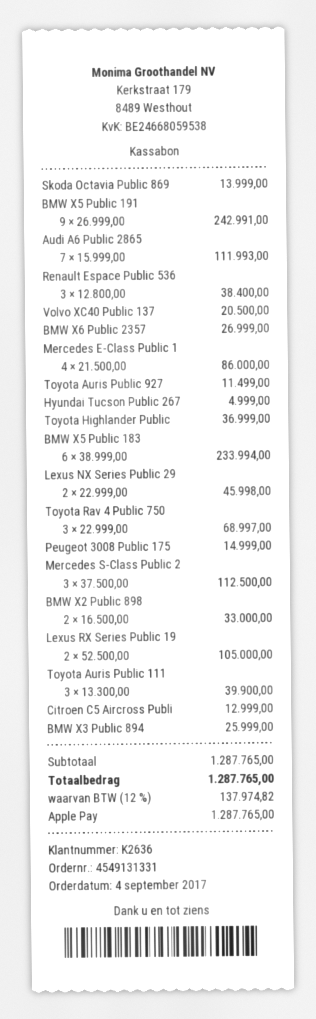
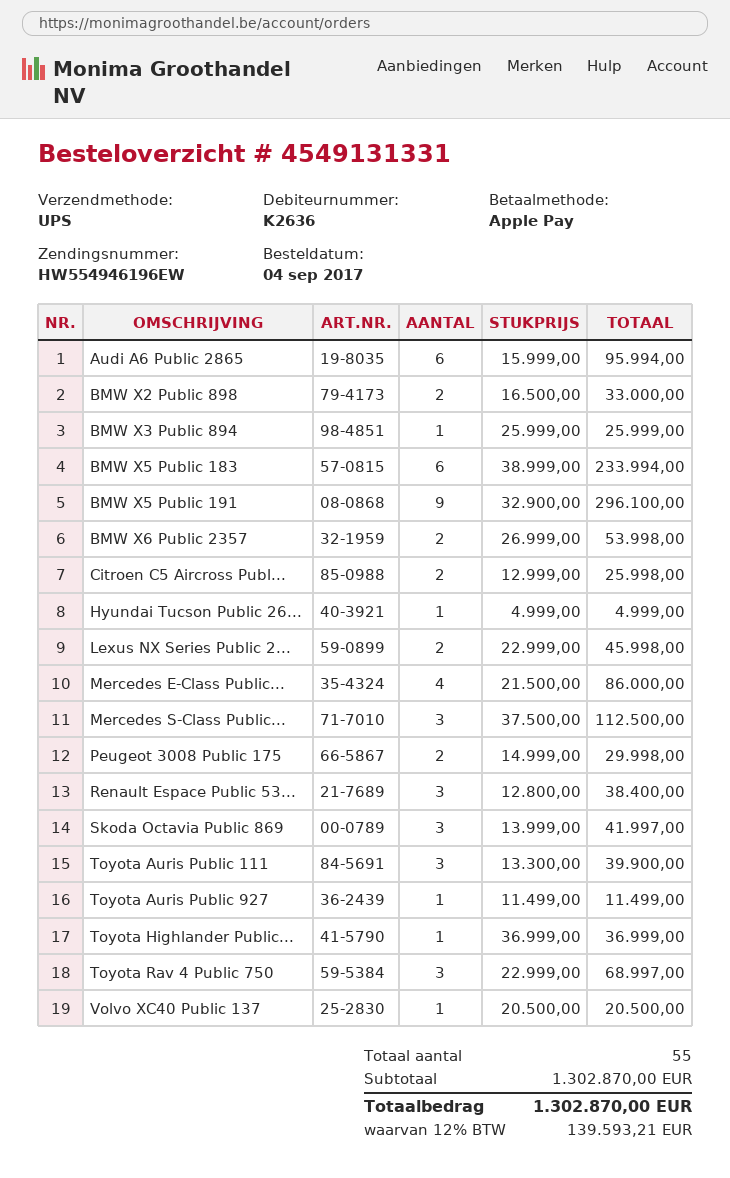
Skoda Octavia Public 869: 1 x 13999.00 = 13999.00 -> 3 x 13999.00 = 41997.00
BMW X5 Public 191: 9 x 26999.00 = 242991.00 -> 9 x 32900.00 = 296100.00
Audi A6 Public 2865: 7 x 15999.00 = 111993.00 -> 6 x 15999.00 = 95994.00
BMW X6 Public 2357: 1 x 26999.00 = 26999.00 -> 2 x 26999.00 = 53998.00
Peugeot 3008 Public 175: 1 x 14999.00 = 14999.00 -> 2 x 14999.00 = 29998.00
Lexus RX Series Public 19: 2 x 52500.00 = 105000.00 -> none
Citroen C5 Aircross Publi: 1 x 12999.00 = 12999.00 -> 2 x 12999.00 = 25998.00
subtotal: 1287765.00 -> 1302870.00
tax: 12% = 137974.82 -> 12% = 139593.21
total: 1287765.00 -> 1302870.00

